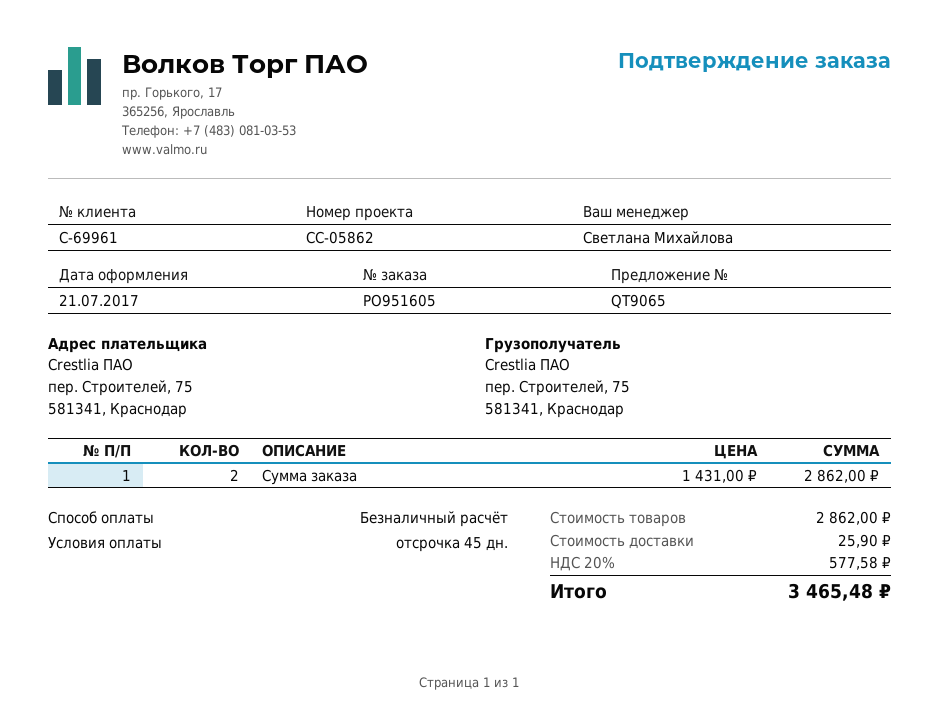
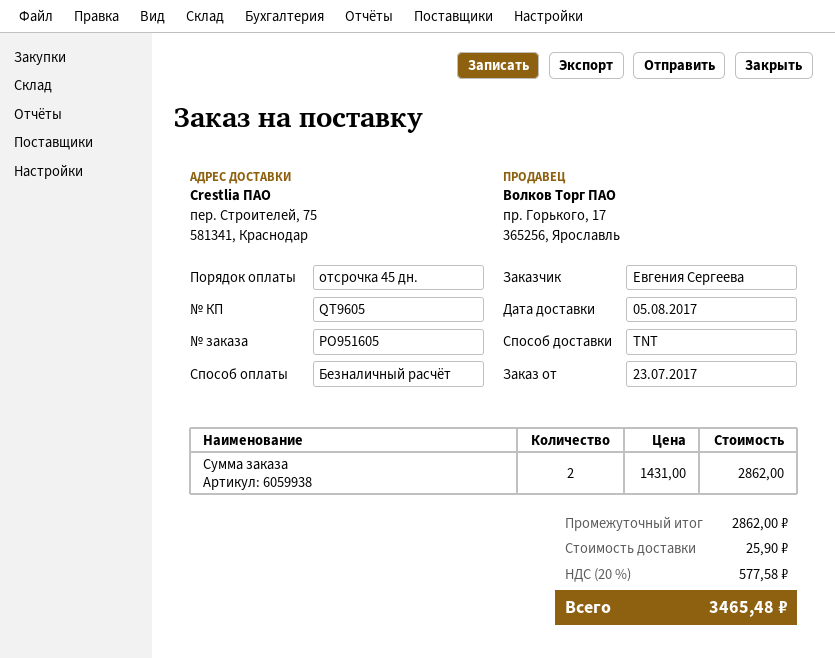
quote number: QT9065 -> QT9605
order date: 2017-07-21 -> 2017-07-23

